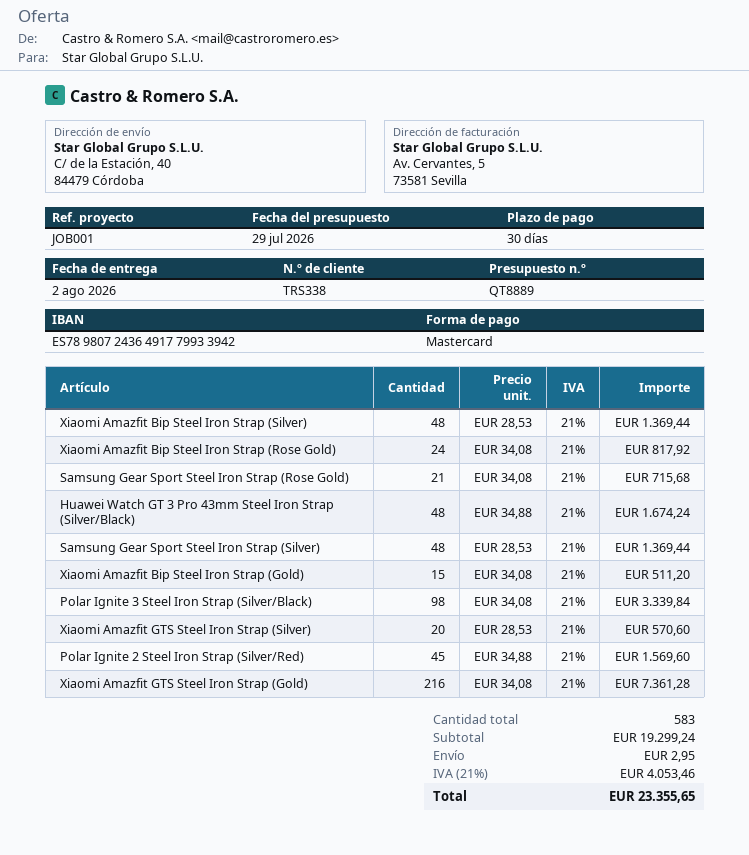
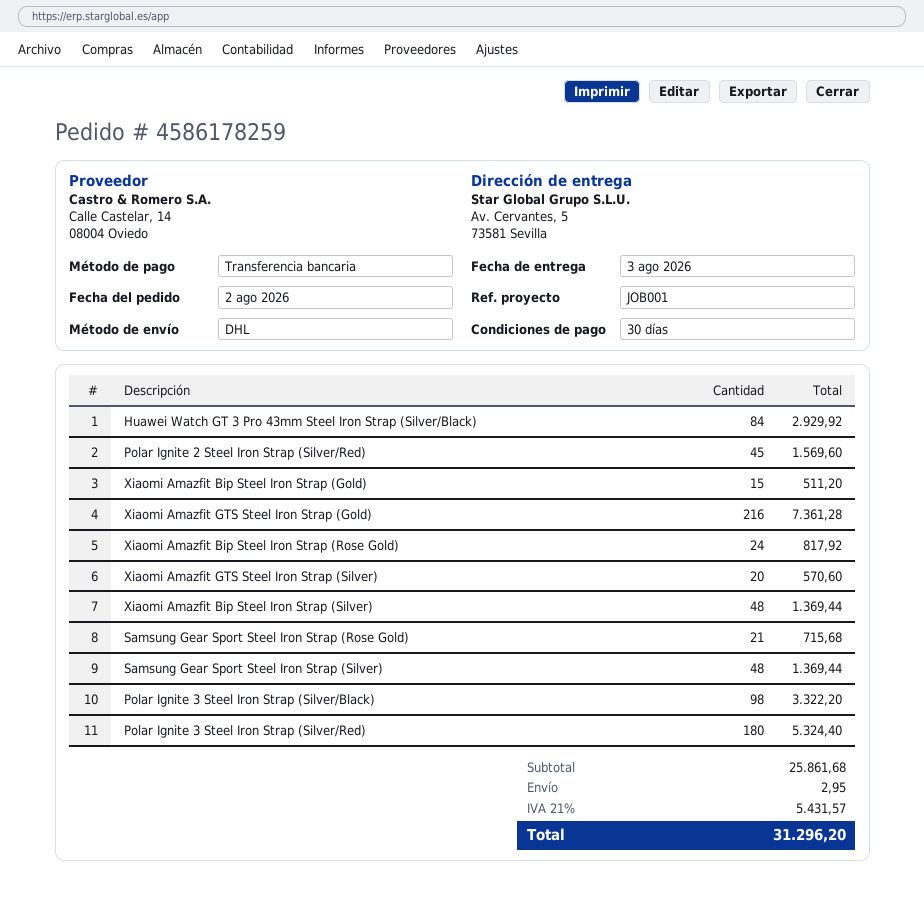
delivery date: 2026-08-02 -> 2026-08-03
payment method: Mastercard -> bank transfer
ship to: C/ de la Estación, 40, 84479 Córdoba -> Av. Cervantes, 5, 73581 Sevilla
Huawei Watch GT 3 Pro 43mm Steel Iron Strap (Silver/Black): 48 for 1674.24 -> 84 for 2929.92
Polar Ignite 3 Steel Iron Strap (Silver/Black): 98 for 3339.84 -> 98 for 3322.20
Polar Ignite 3 Steel Iron Strap (Silver/Red): none -> 180 for 5324.40
subtotal: 19299.24 -> 25861.68
tax: 21% = 4053.46 -> 21% = 5431.57
total: 23355.65 -> 31296.20

